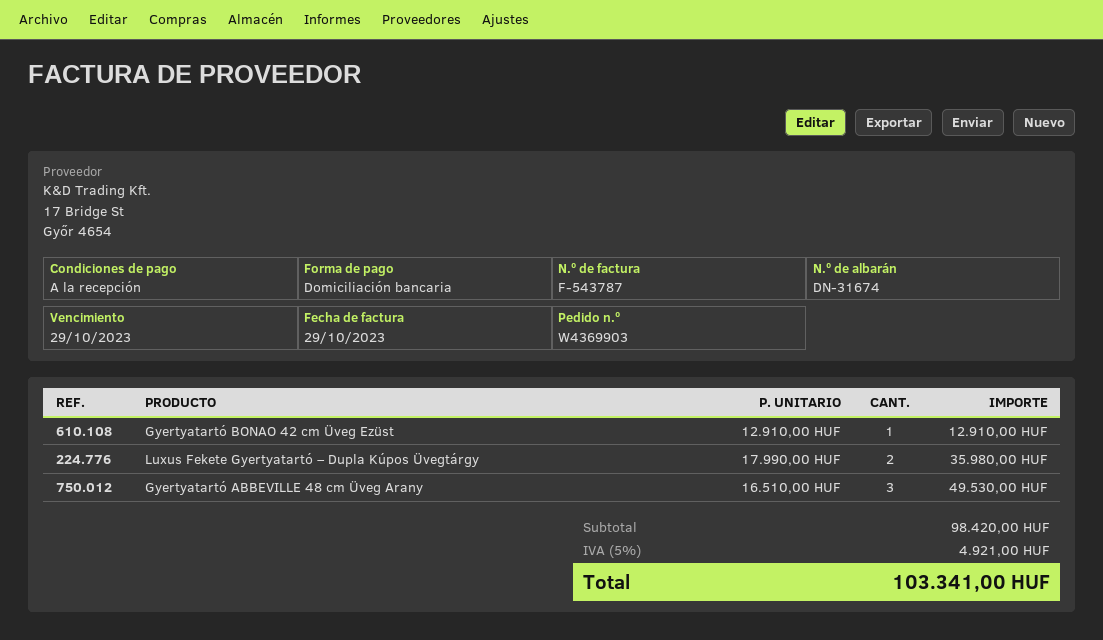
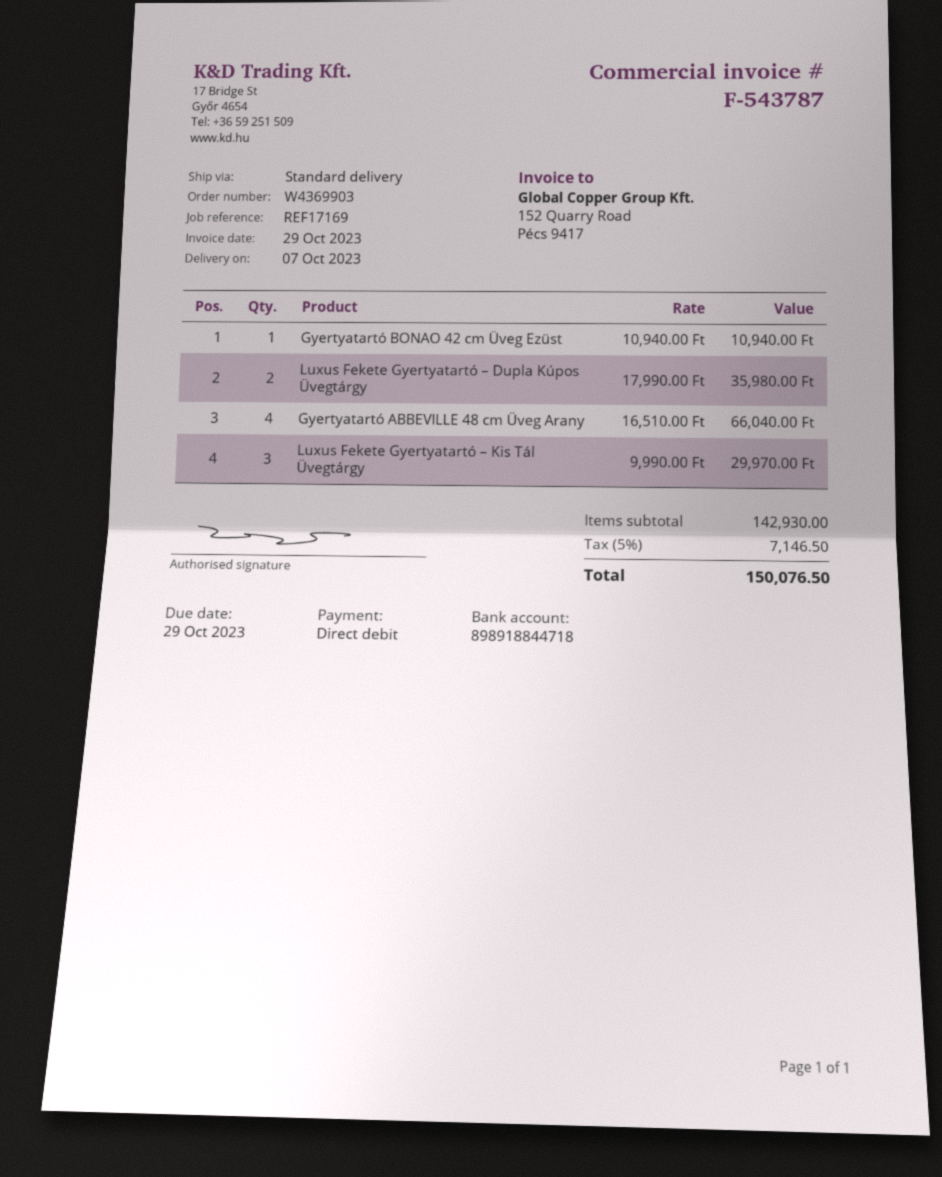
Gyertyatartó BONAO 42 cm Üveg Ezüst: 1 x 12910.00 = 12910.00 -> 1 x 10940.00 = 10940.00
Gyertyatartó ABBEVILLE 48 cm Üveg Arany: 3 x 16510.00 = 49530.00 -> 4 x 16510.00 = 66040.00
Luxus Fekete Gyertyatartó – Kis Tál Üvegtárgy: none -> 3 x 9990.00 = 29970.00
subtotal: 98420.00 -> 142930.00
tax: 5% = 4921.00 -> 5% = 7146.50
total: 103341.00 -> 150076.50

